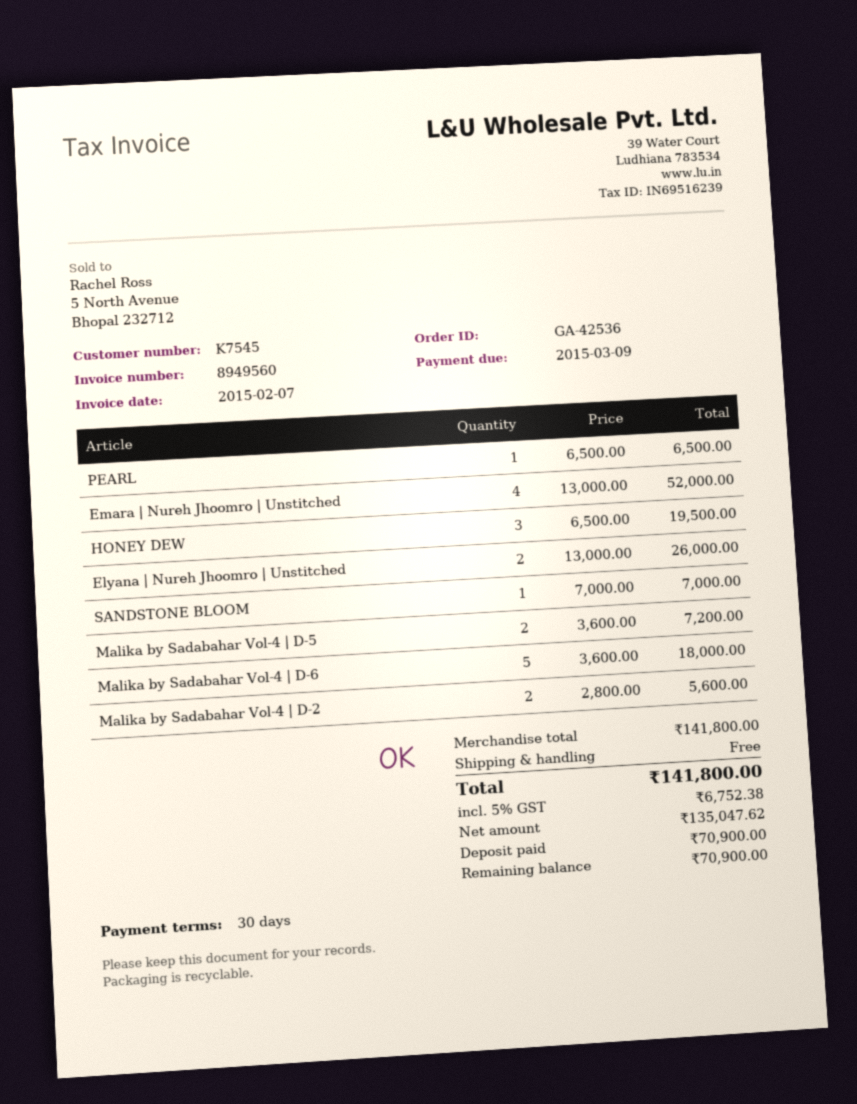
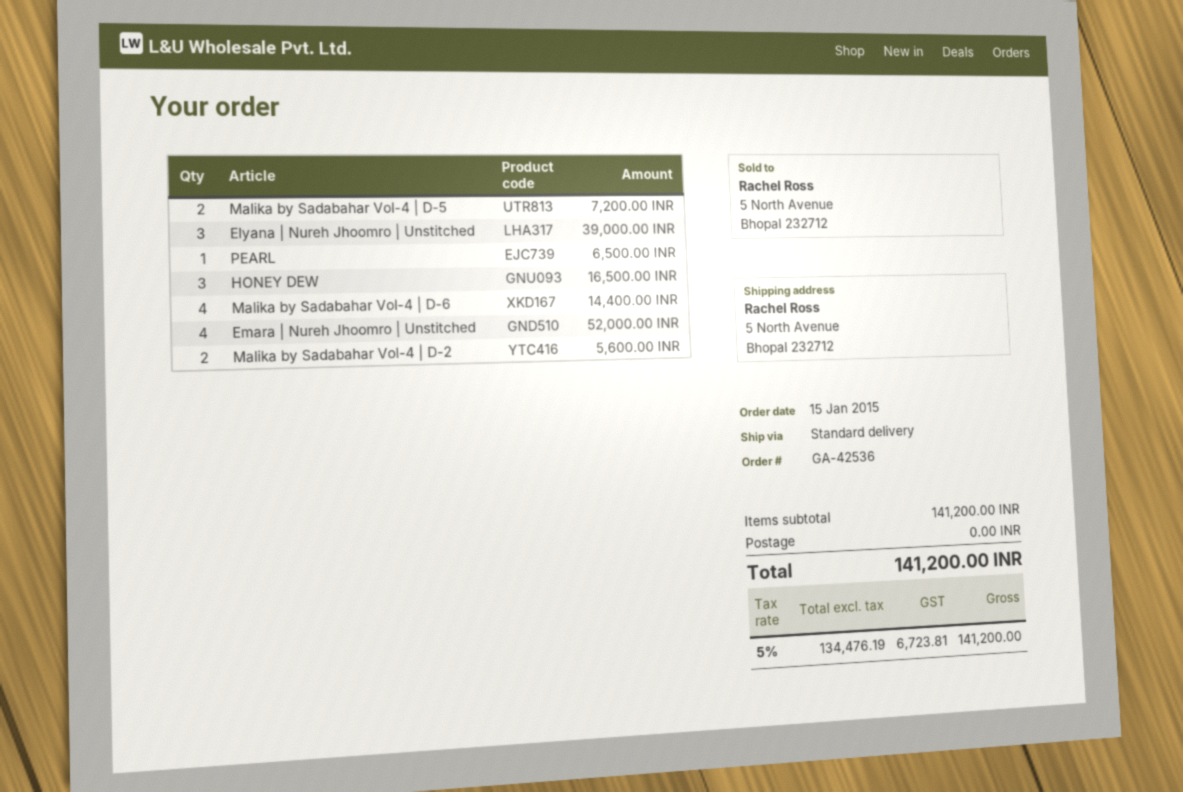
HONEY DEW: 3 for 19500.00 -> 3 for 16500.00
Elyana | Nureh Jhoomro | Unstitched: 2 for 26000.00 -> 3 for 39000.00
SANDSTONE BLOOM: 1 for 7000.00 -> none
Malika by Sadabahar Vol-4 | D-6: 5 for 18000.00 -> 4 for 14400.00
subtotal: 141800.00 -> 141200.00
net: 135047.62 -> 134476.19
tax: 5% = 6752.38 -> 5% = 6723.81
total: 141800.00 -> 141200.00

